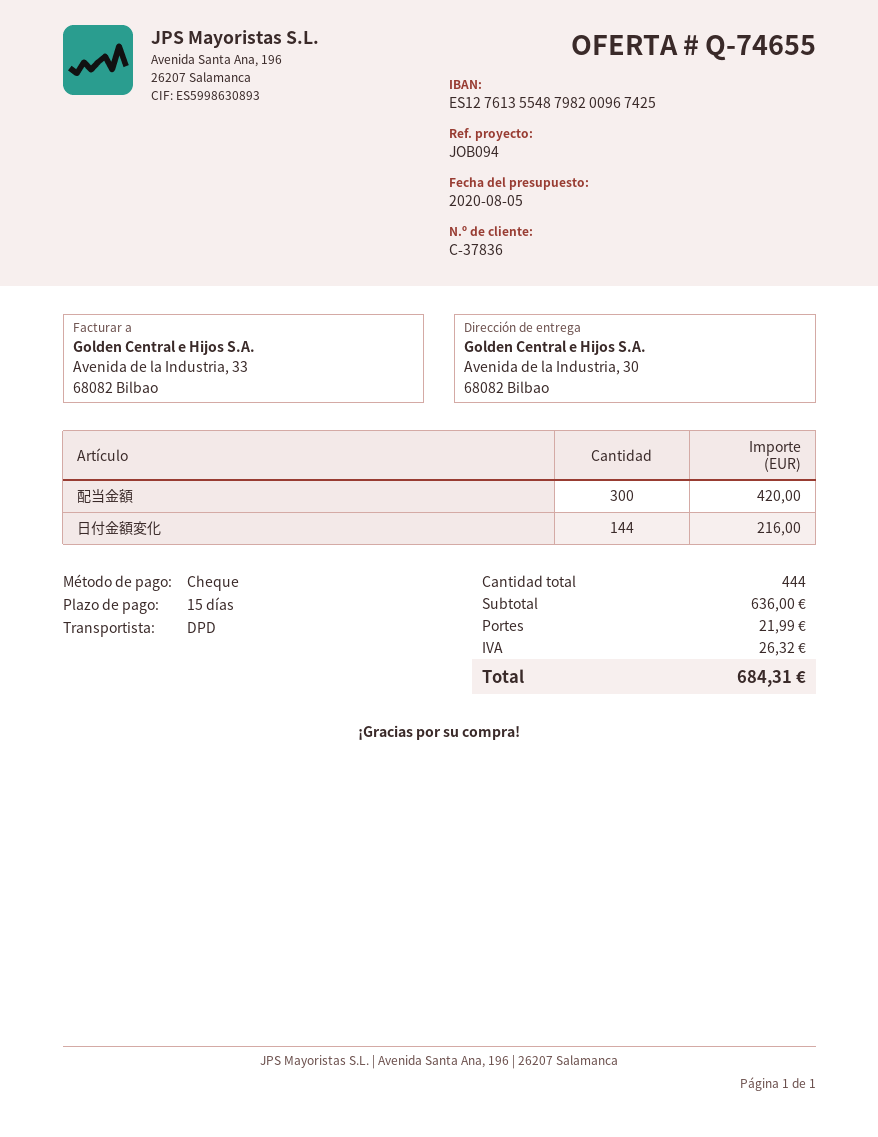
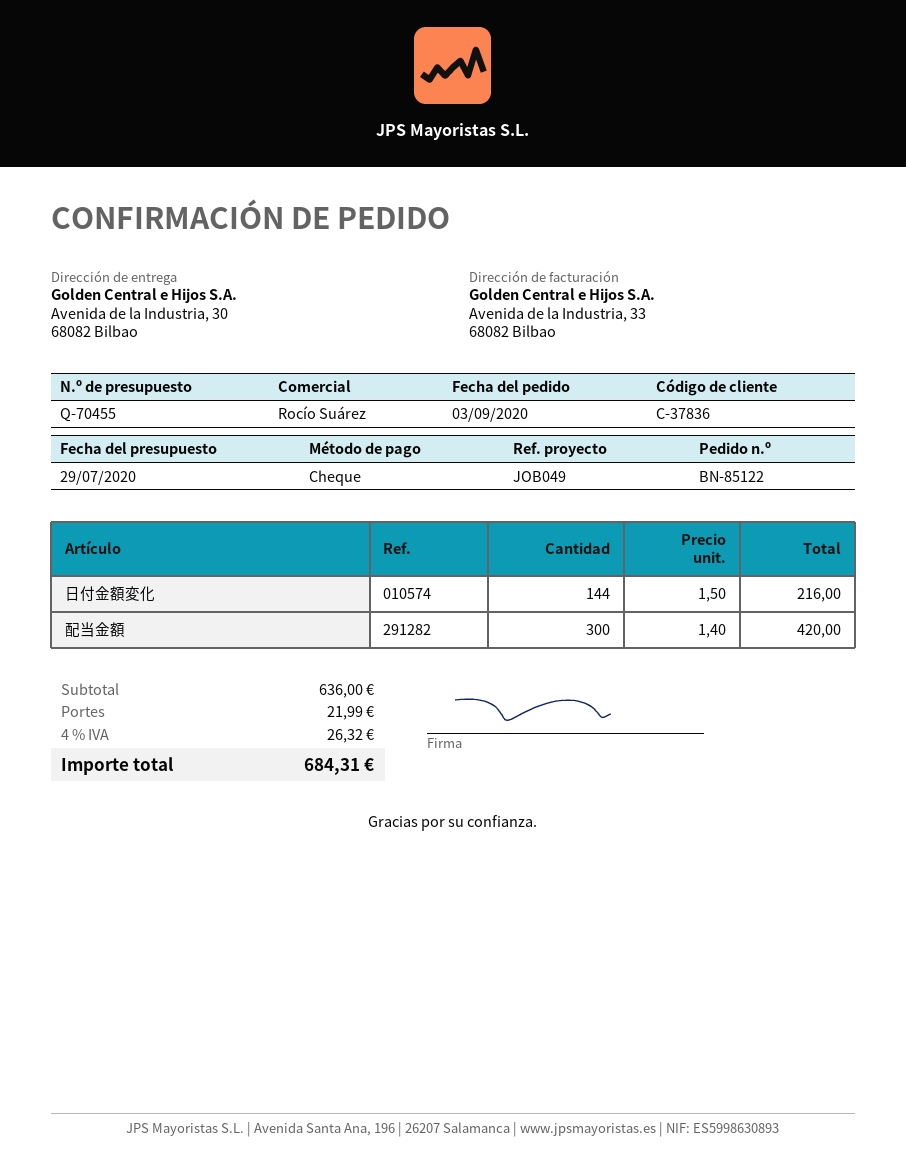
quote number: Q-74655 -> Q-70455
quote date: 2020-08-05 -> 2020-07-29
reference: JOB094 -> JOB049

